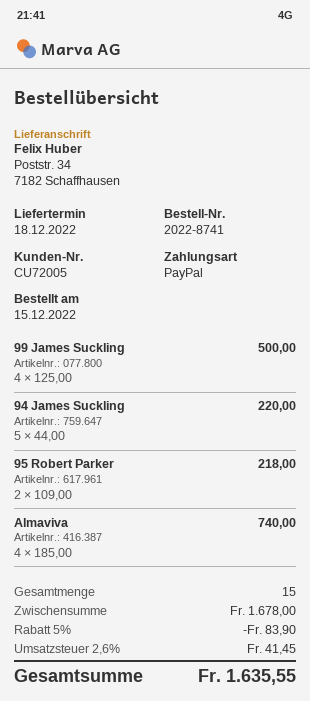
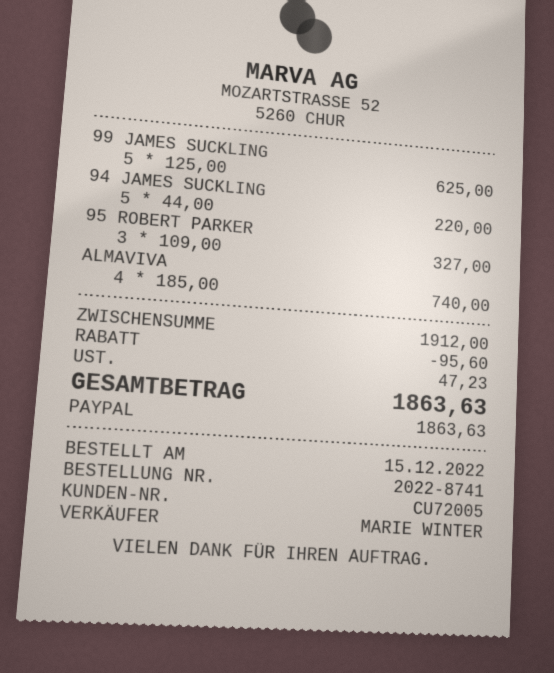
99 James Suckling: 4 x 125.00 = 500.00 -> 5 x 125.00 = 625.00
95 Robert Parker: 2 x 109.00 = 218.00 -> 3 x 109.00 = 327.00
subtotal: 1678.00 -> 1912.00
discount: 83.90 -> 95.60
tax: 41.45 -> 47.23
total: 1635.55 -> 1863.63

